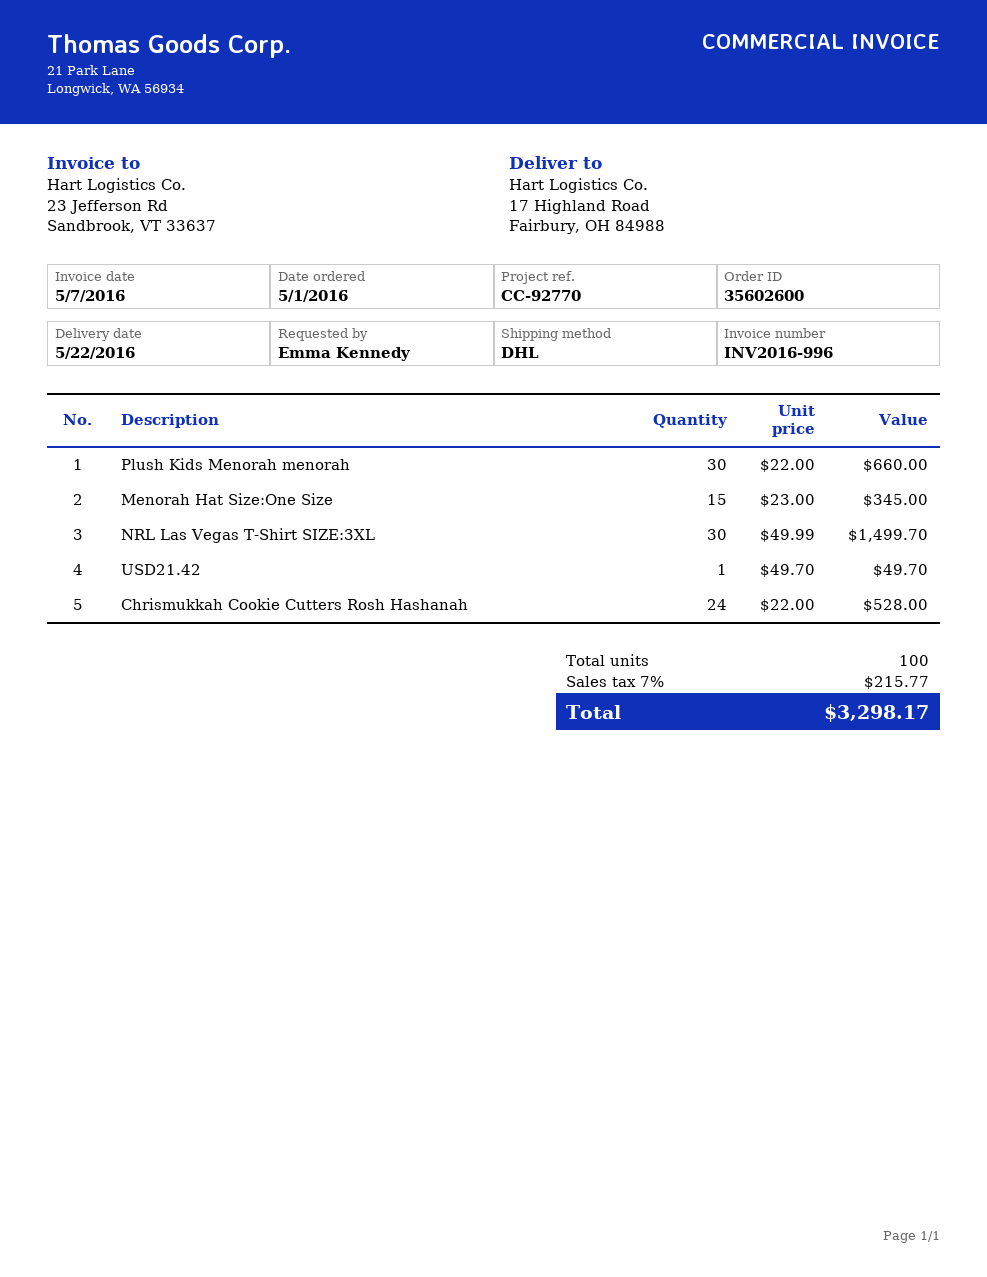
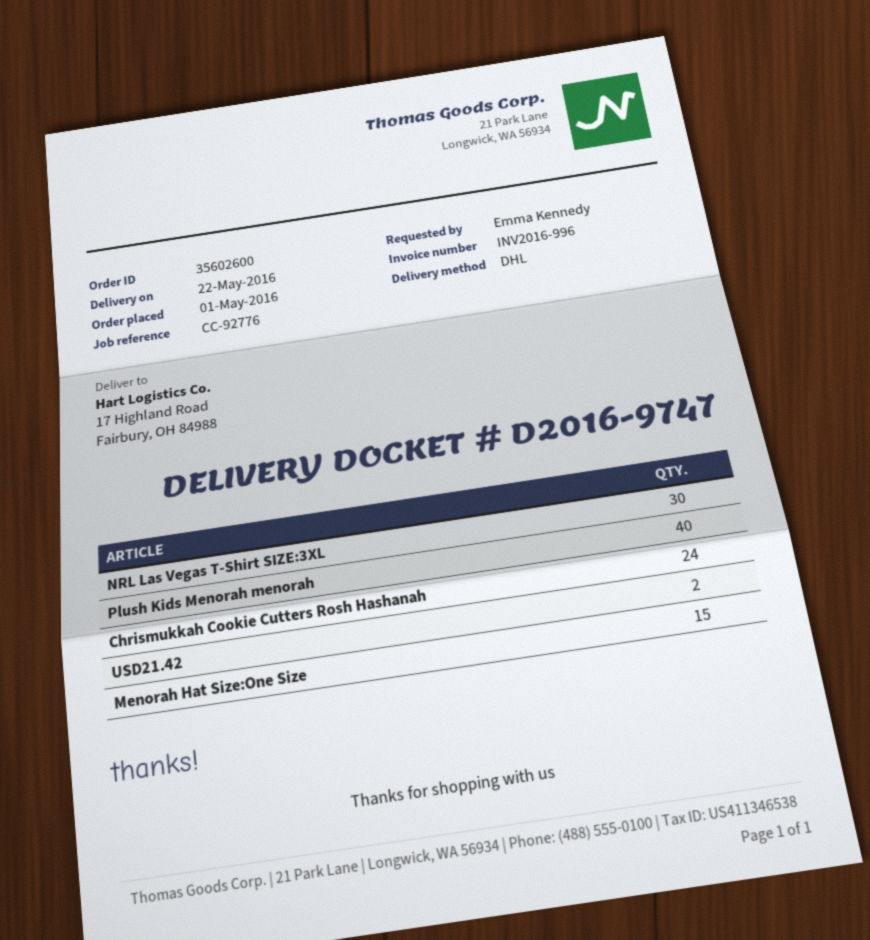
reference: CC-92770 -> CC-92776
Plush Kids Menorah menorah: 30 -> 40
USD21.42: 1 -> 2

